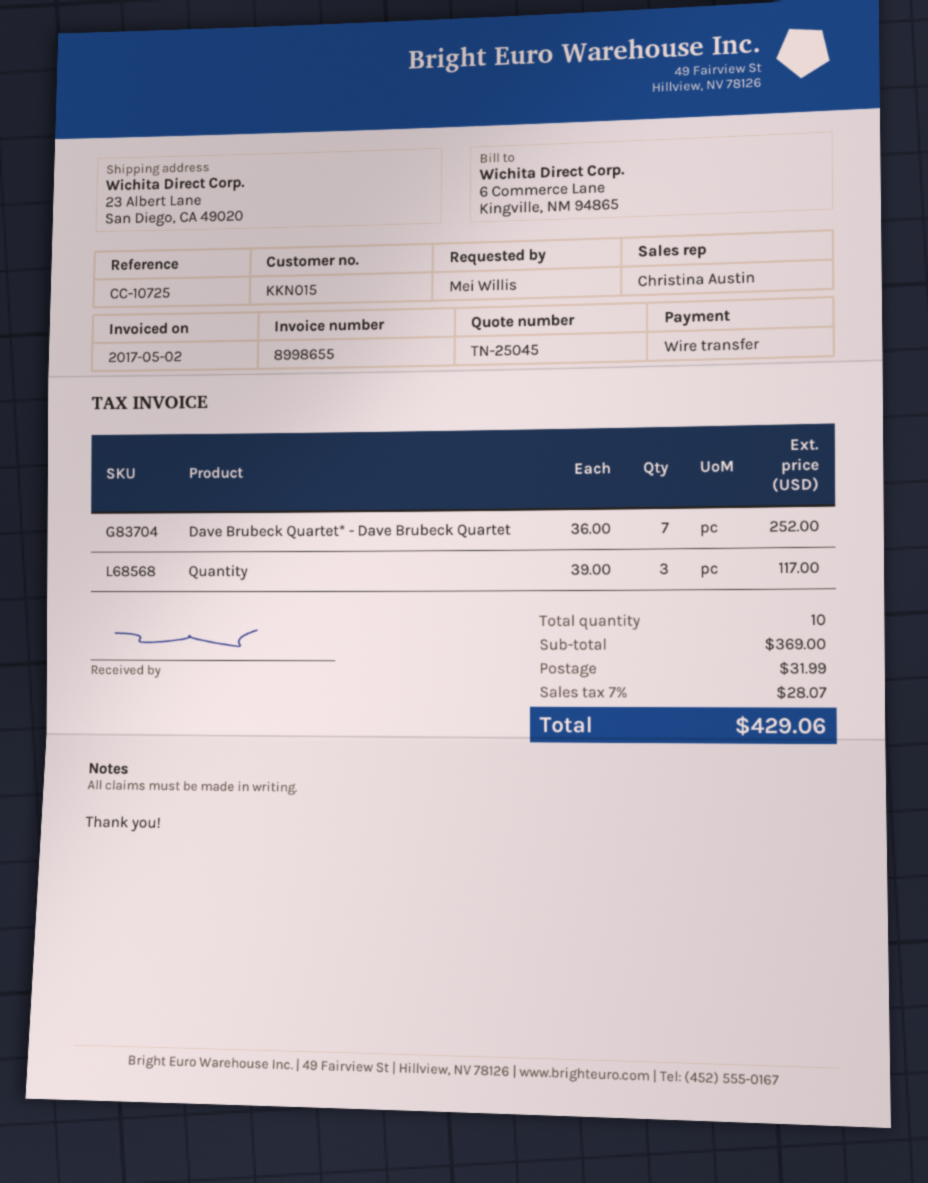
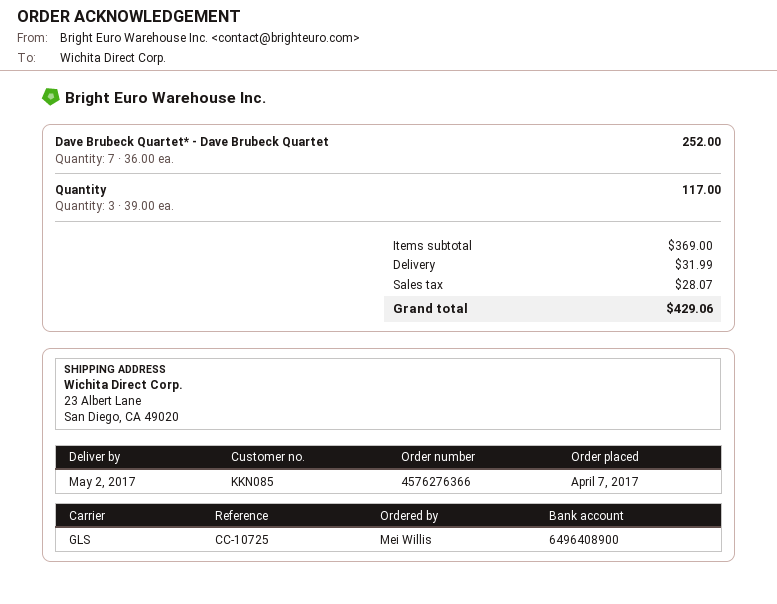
customer number: KKN015 -> KKN085

